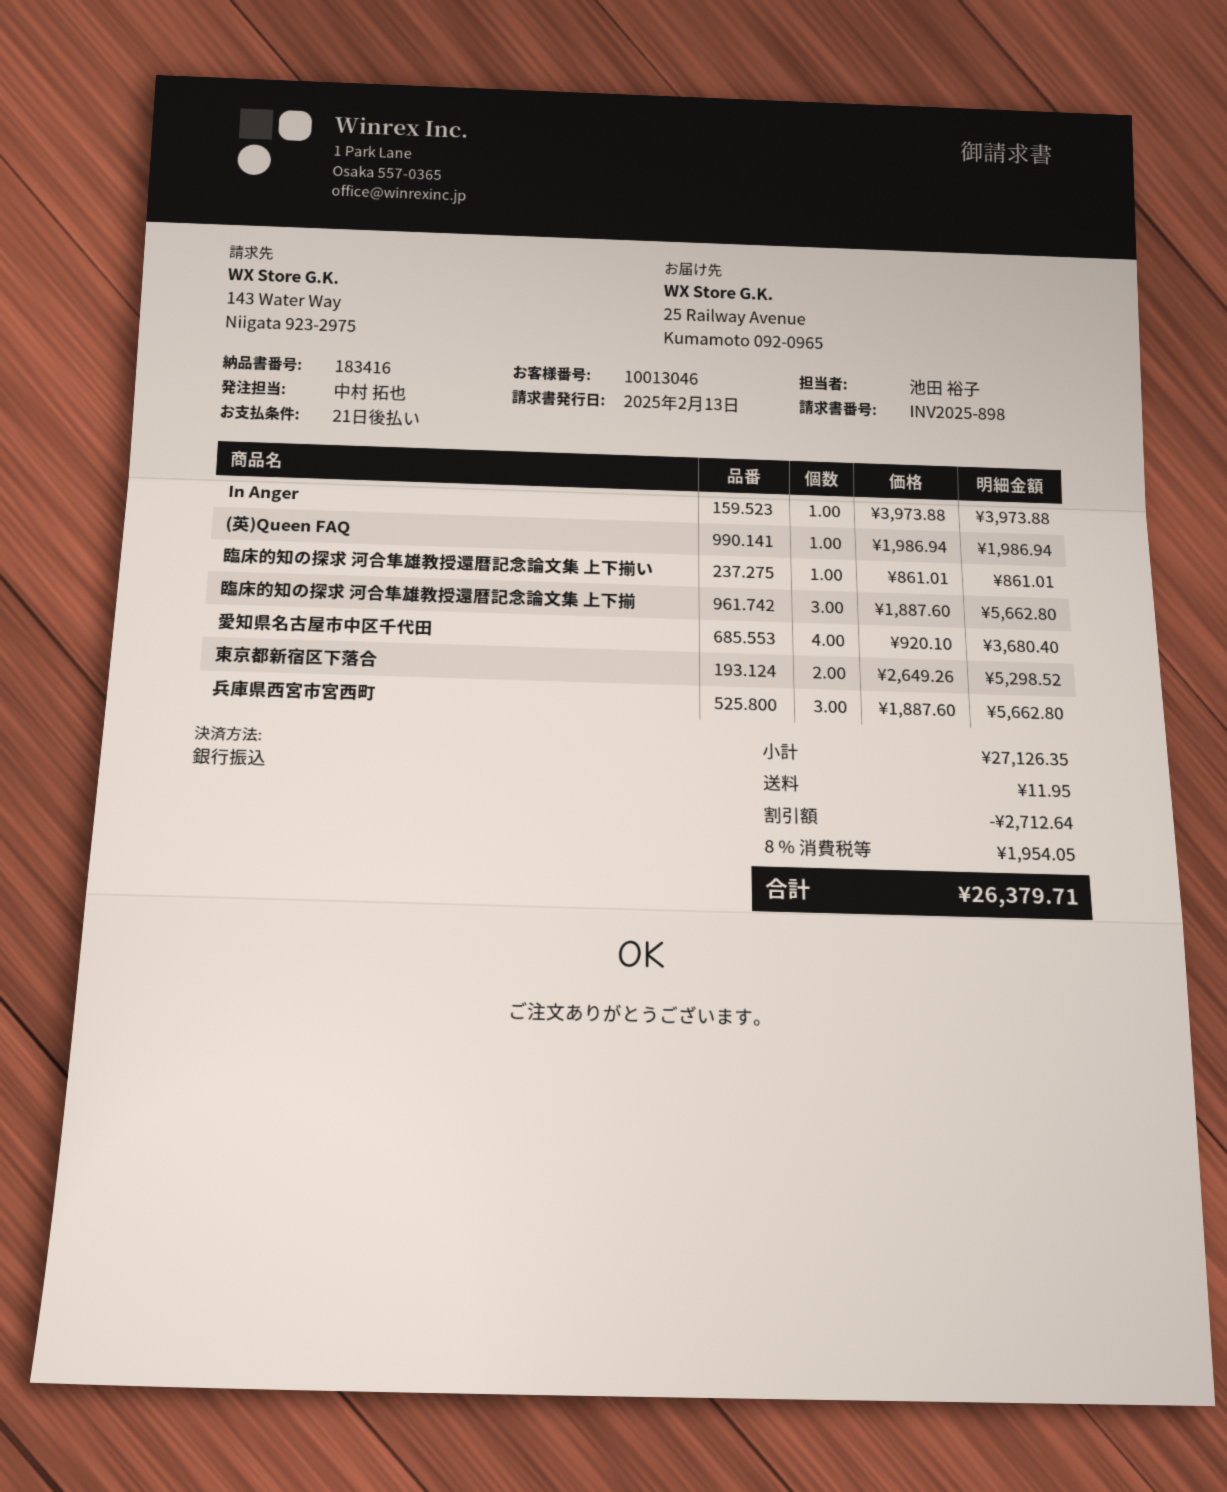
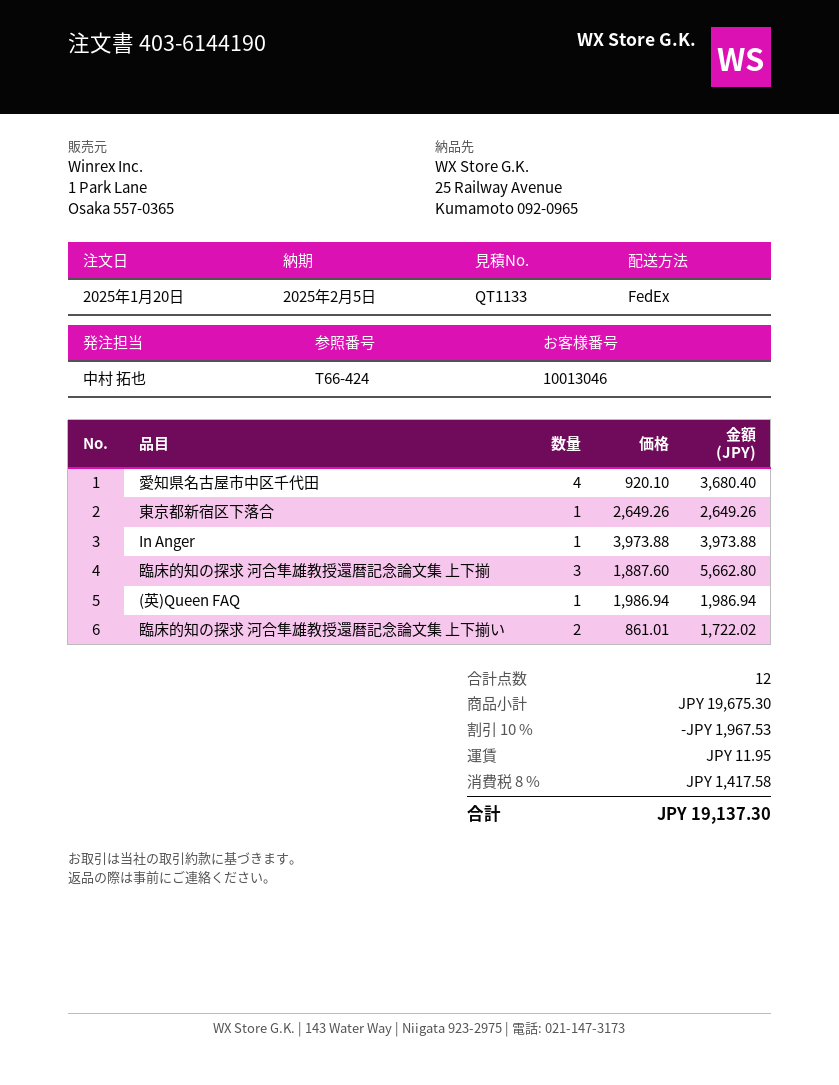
臨床的知の探求 河合隼雄教授還暦記念論文集 上下揃い: 1 x 861.01 = 861.01 -> 2 x 861.01 = 1722.02
東京都新宿区下落合: 2 x 2649.26 = 5298.52 -> 1 x 2649.26 = 2649.26
兵庫県西宮市宮西町: 3 x 1887.60 = 5662.80 -> none
subtotal: 27126.35 -> 19675.30
discount: 2712.64 -> 1967.53
tax: 8% = 1954.05 -> 8% = 1417.58
total: 26379.71 -> 19137.30

